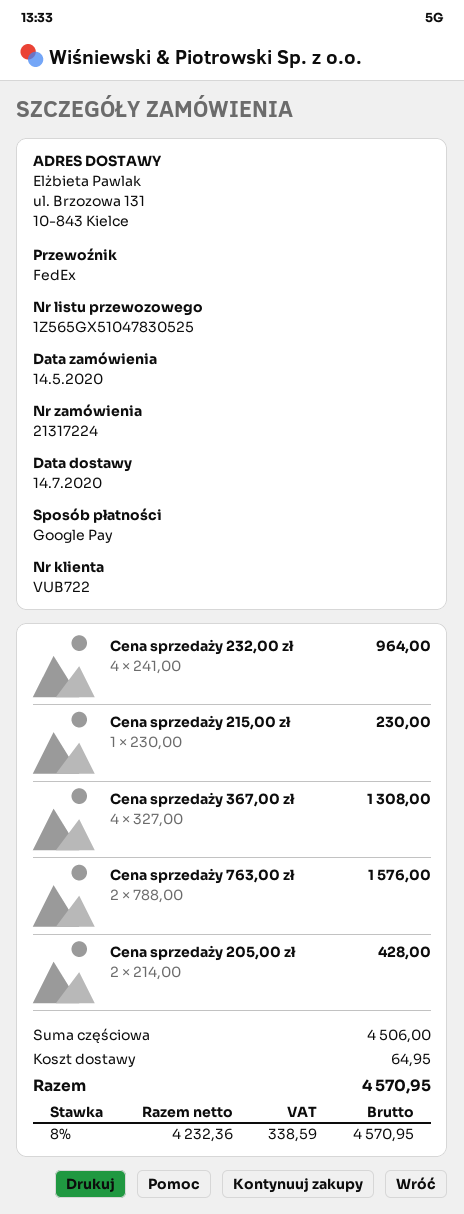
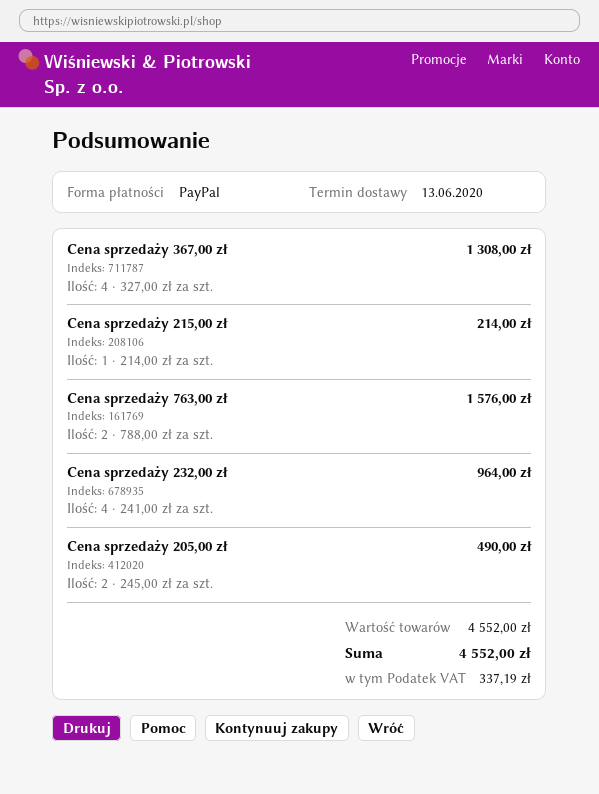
delivery date: 2020-07-14 -> 2020-06-13
payment method: Google Pay -> PayPal
Cena sprzedaży 215,00 zł: 1 x 230.00 = 230.00 -> 1 x 214.00 = 214.00
Cena sprzedaży 205,00 zł: 2 x 214.00 = 428.00 -> 2 x 245.00 = 490.00
subtotal: 4506.00 -> 4552.00
shipping: 64.95 -> none
tax: 338.59 -> 337.19
total: 4570.95 -> 4552.00

